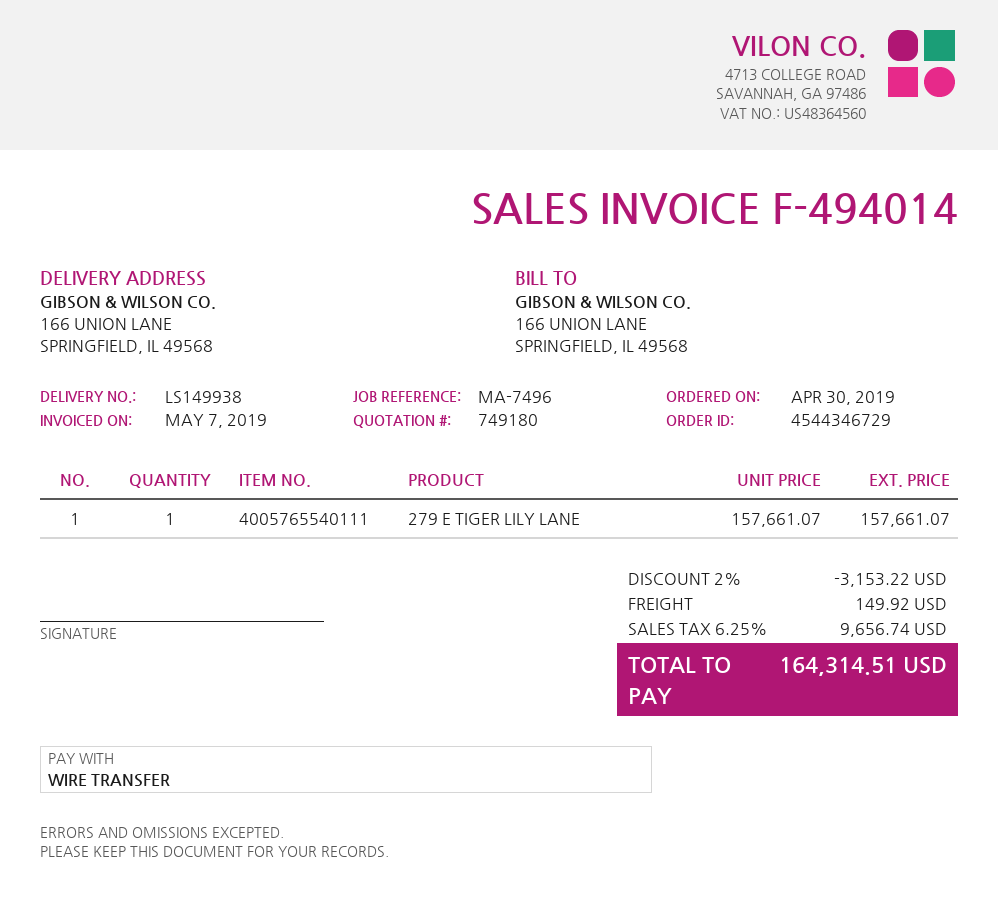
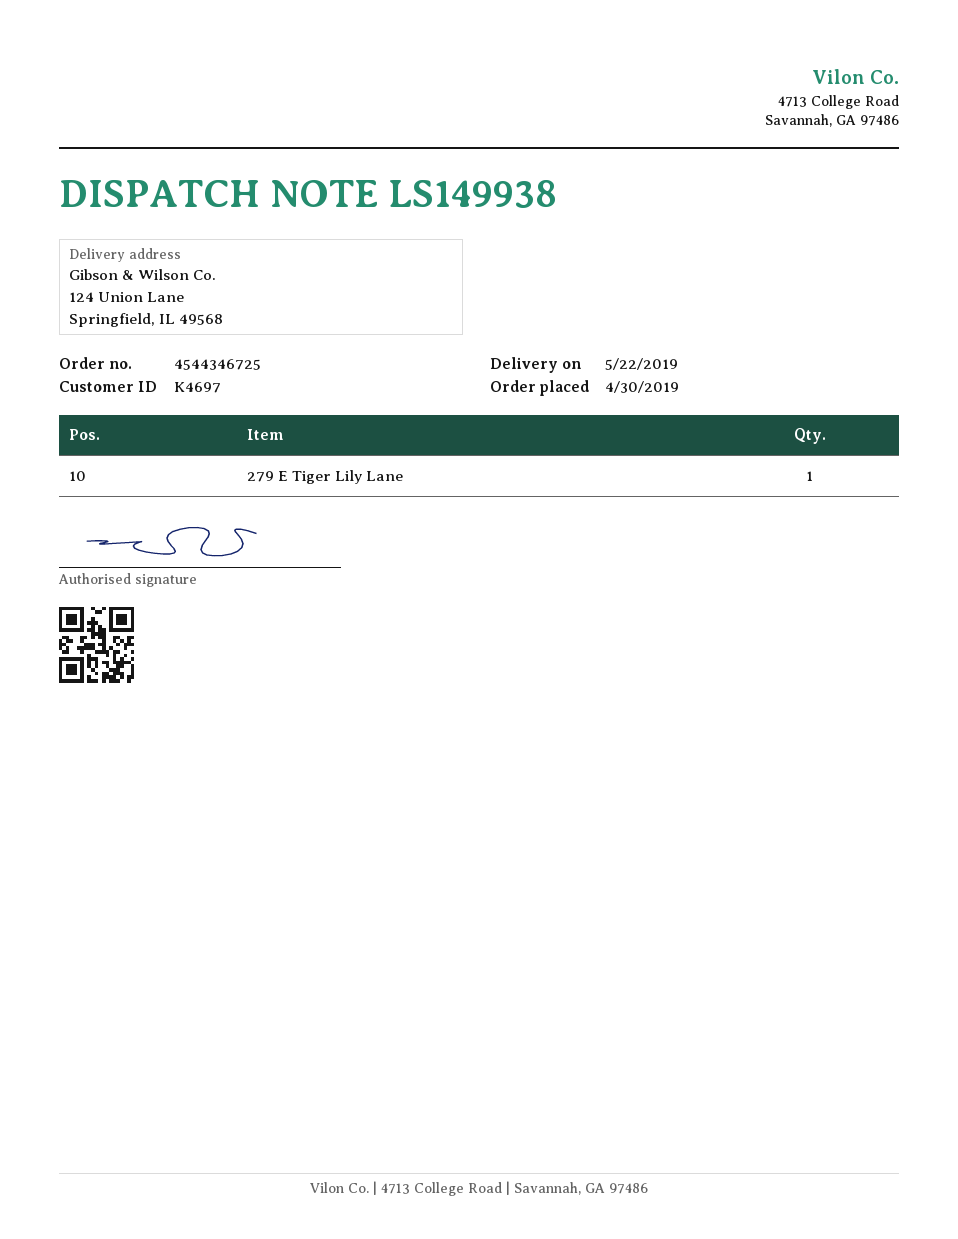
order number: 4544346729 -> 4544346725
ship to: 166 UNION LANE, SPRINGFIELD, IL 49568 -> 124 Union Lane, Springfield, IL 49568

